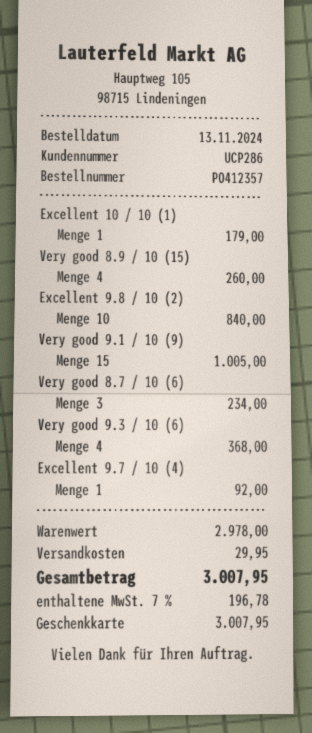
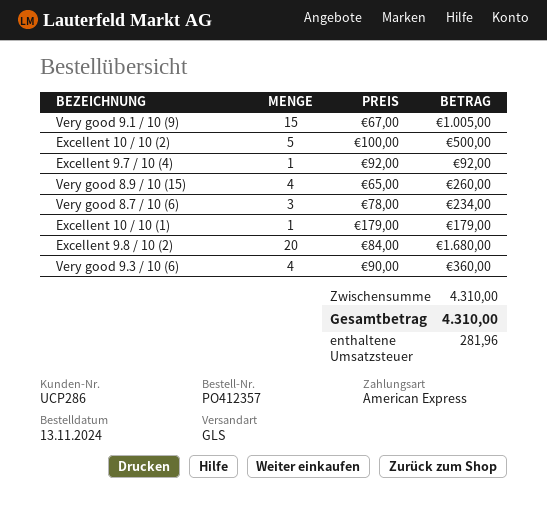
payment method: gift card -> American Express
Excellent 9.8 / 10 (2): 10 for 840.00 -> 20 for 1680.00
Very good 9.3 / 10 (6): 4 for 368.00 -> 4 for 360.00
Excellent 10 / 10 (2): none -> 5 for 500.00
subtotal: 2978.00 -> 4310.00
shipping: 29.95 -> none
tax: 196.78 -> 281.96
total: 3007.95 -> 4310.00

